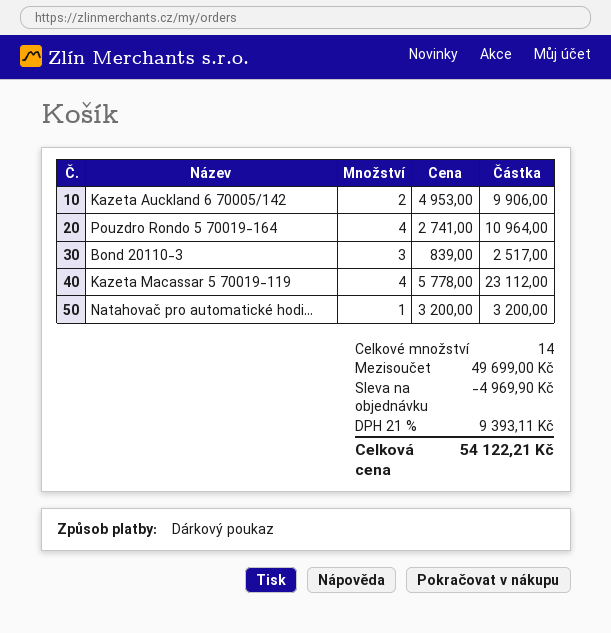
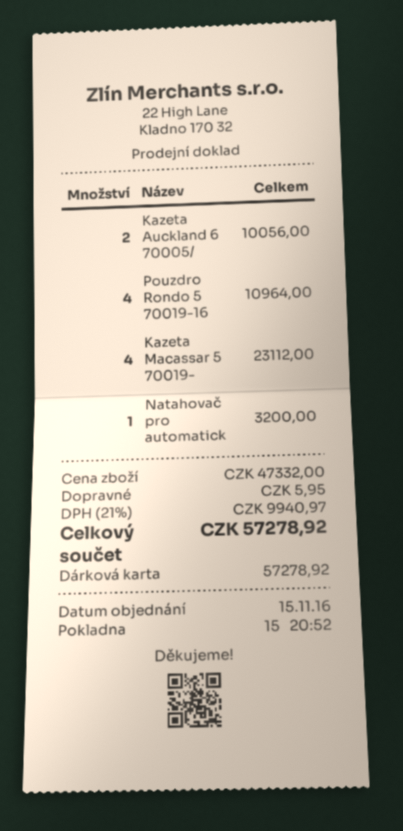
Kazeta Auckland 6 70005/142: 2 for 9906.00 -> 2 for 10056.00
Bond 20110-3: 3 for 2517.00 -> none
subtotal: 49699.00 -> 47332.00
discount: 4969.90 -> none
shipping: none -> 5.95
tax: 21% = 9393.11 -> 21% = 9940.97
total: 54122.21 -> 57278.92

